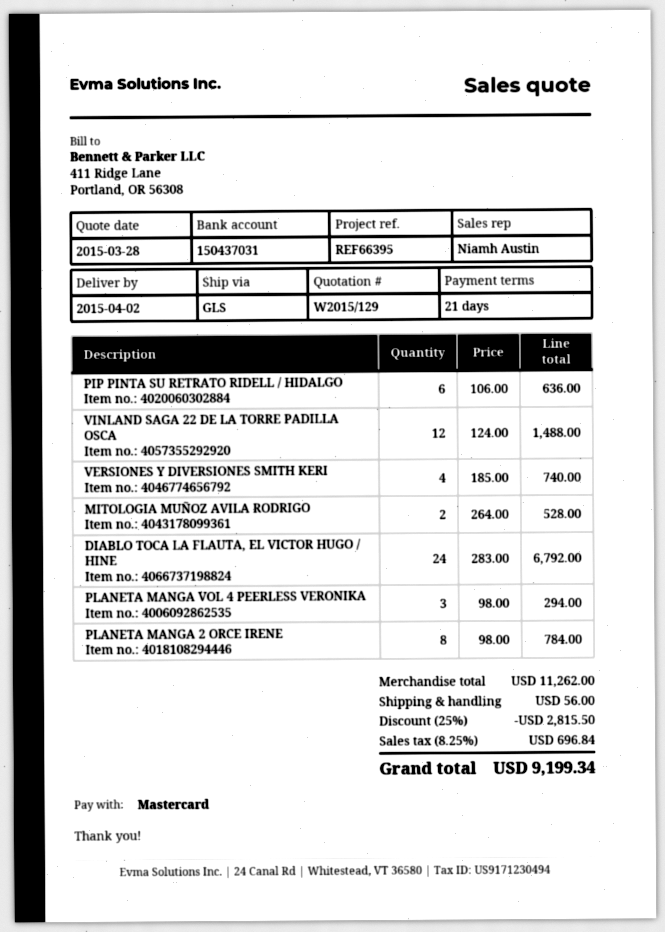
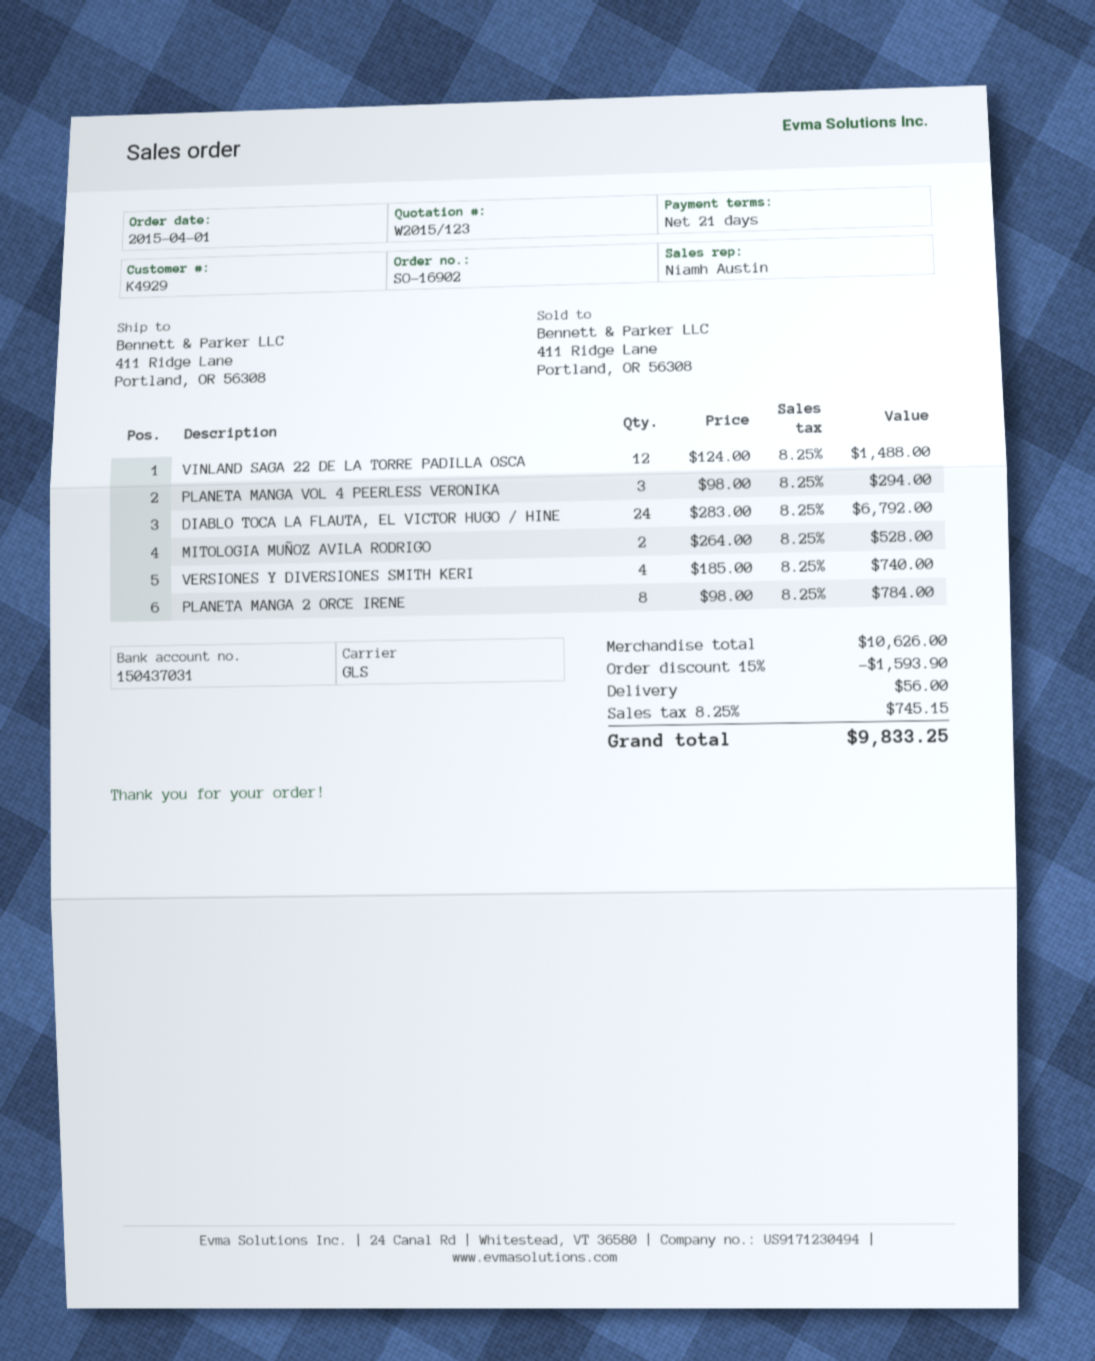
quote number: W2015/129 -> W2015/123
PIP PINTA SU RETRATO RIDELL / HIDALGO: 6 x 106.00 = 636.00 -> none
subtotal: 11262.00 -> 10626.00
discount: 25% = 2815.50 -> 15% = 1593.90
tax: 8.25% = 696.84 -> 8.25% = 745.15
total: 9199.34 -> 9833.25

